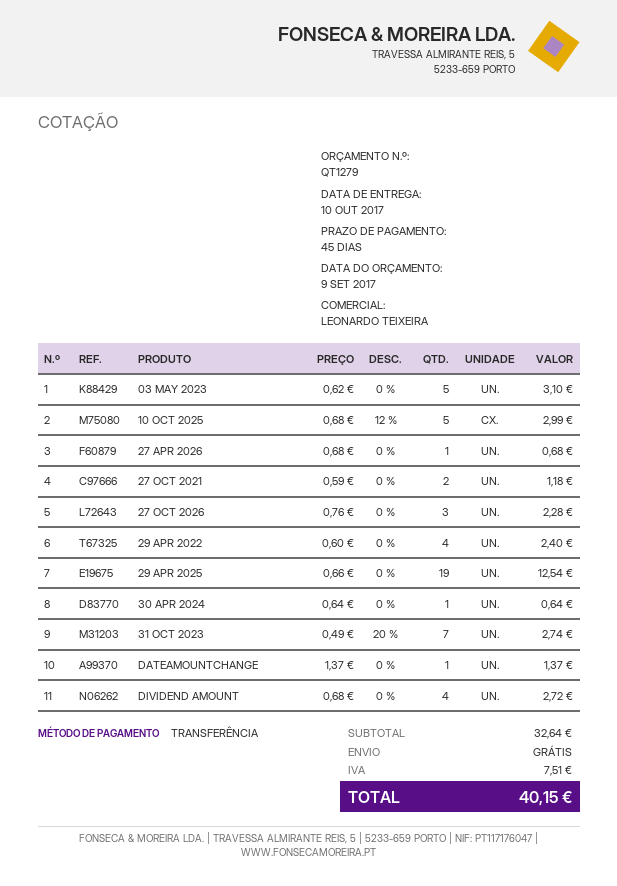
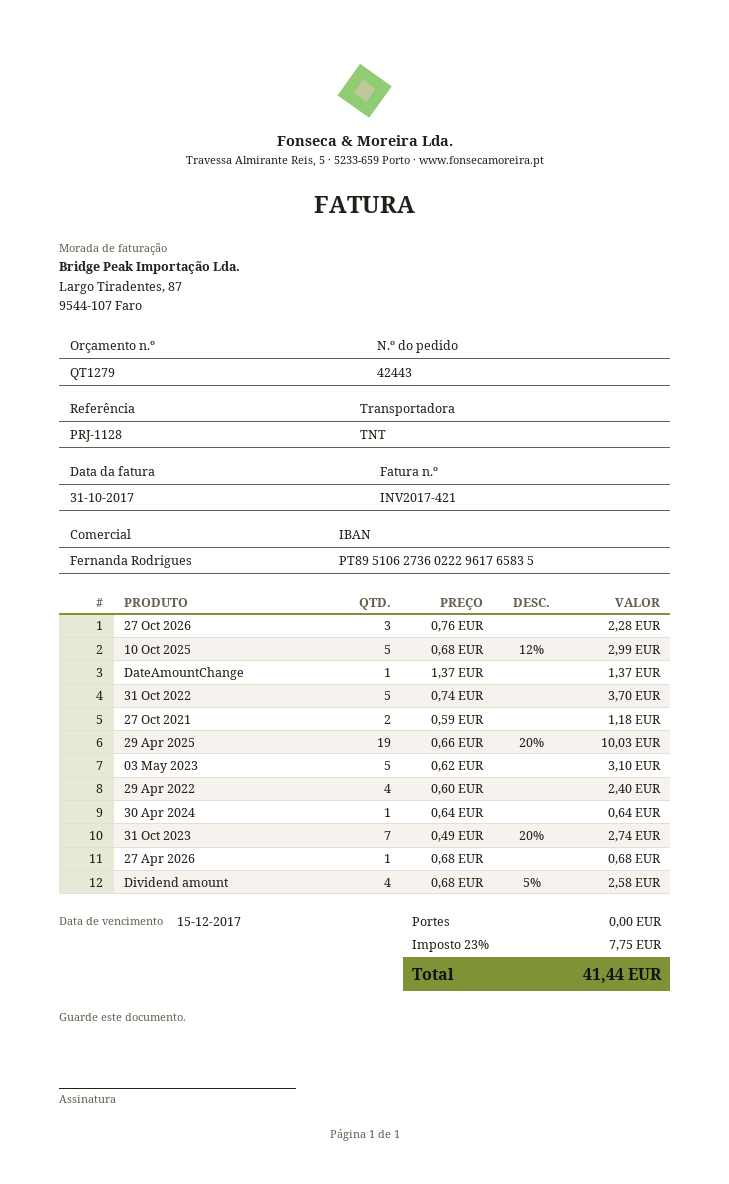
sales rep: LEONARDO TEIXEIRA -> Fernanda Rodrigues
29 APR 2025: 19 x 0.66 = 12.54 -> 19 x 0.66 - 20% = 10.03
DIVIDEND AMOUNT: 4 x 0.68 = 2.72 -> 4 x 0.68 - 5% = 2.58
31 Oct 2022: none -> 5 x 0.74 = 3.70
tax: 7.51 -> 7.75
total: 40.15 -> 41.44

